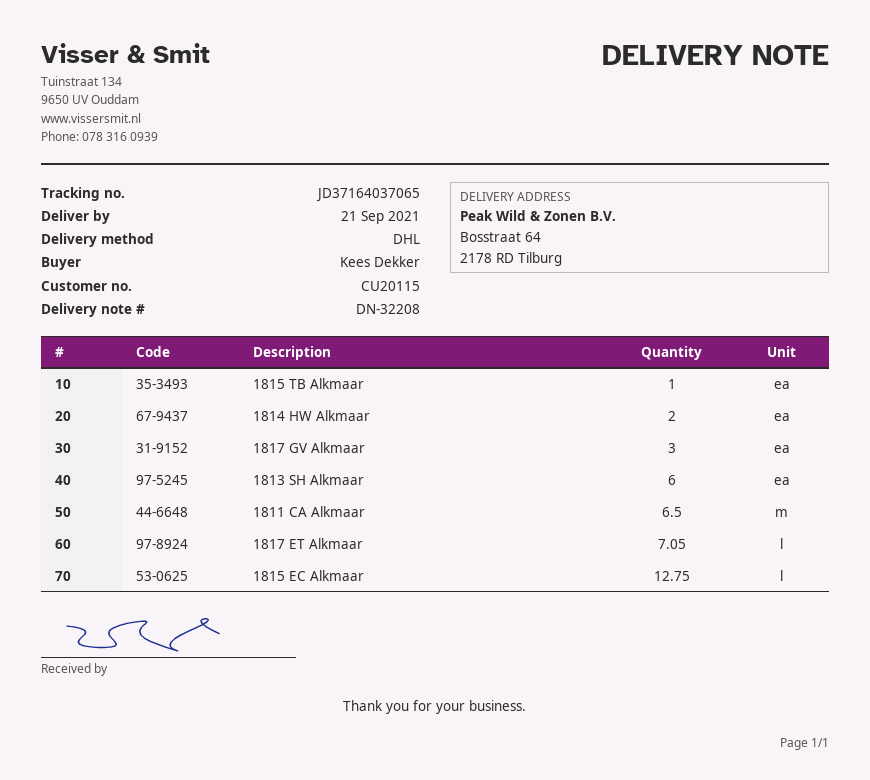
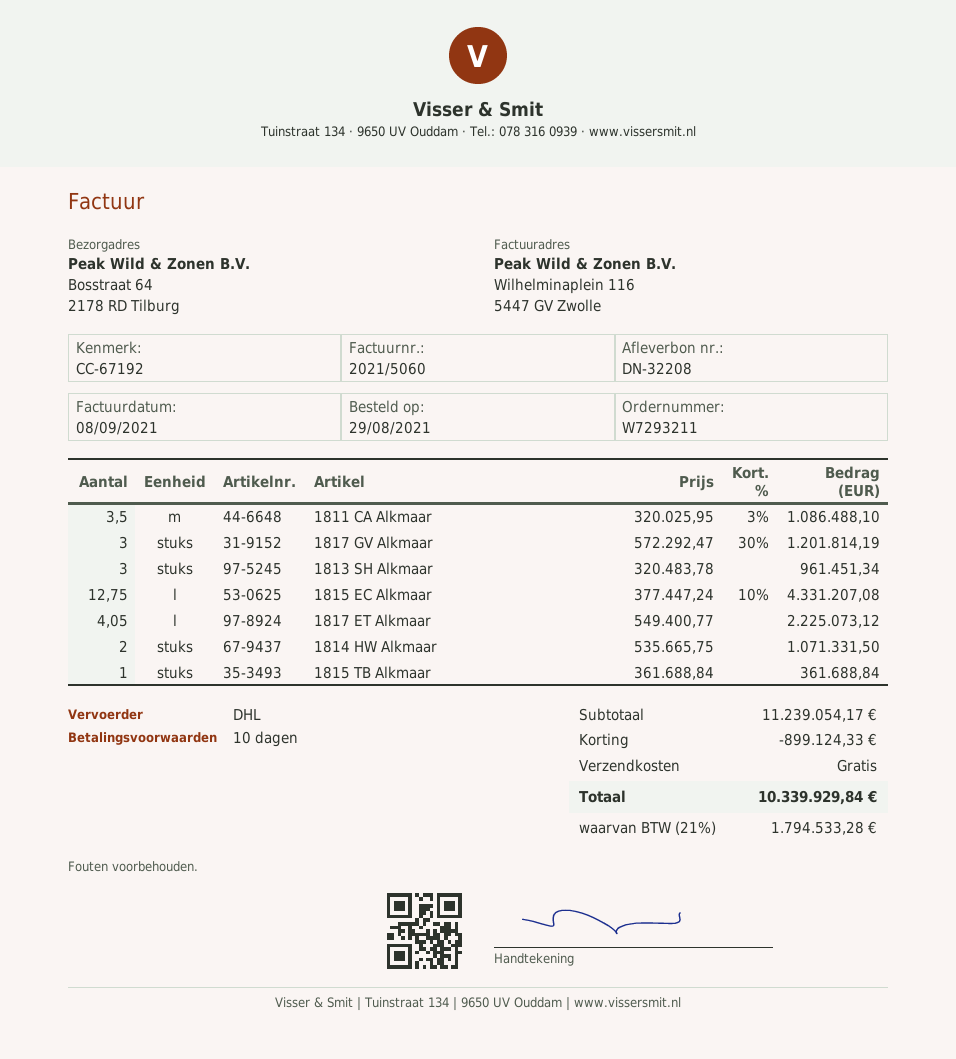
1813 SH Alkmaar: 6 -> 3
1811 CA Alkmaar: 6.5 -> 3.5
1817 ET Alkmaar: 7.05 -> 4.05

